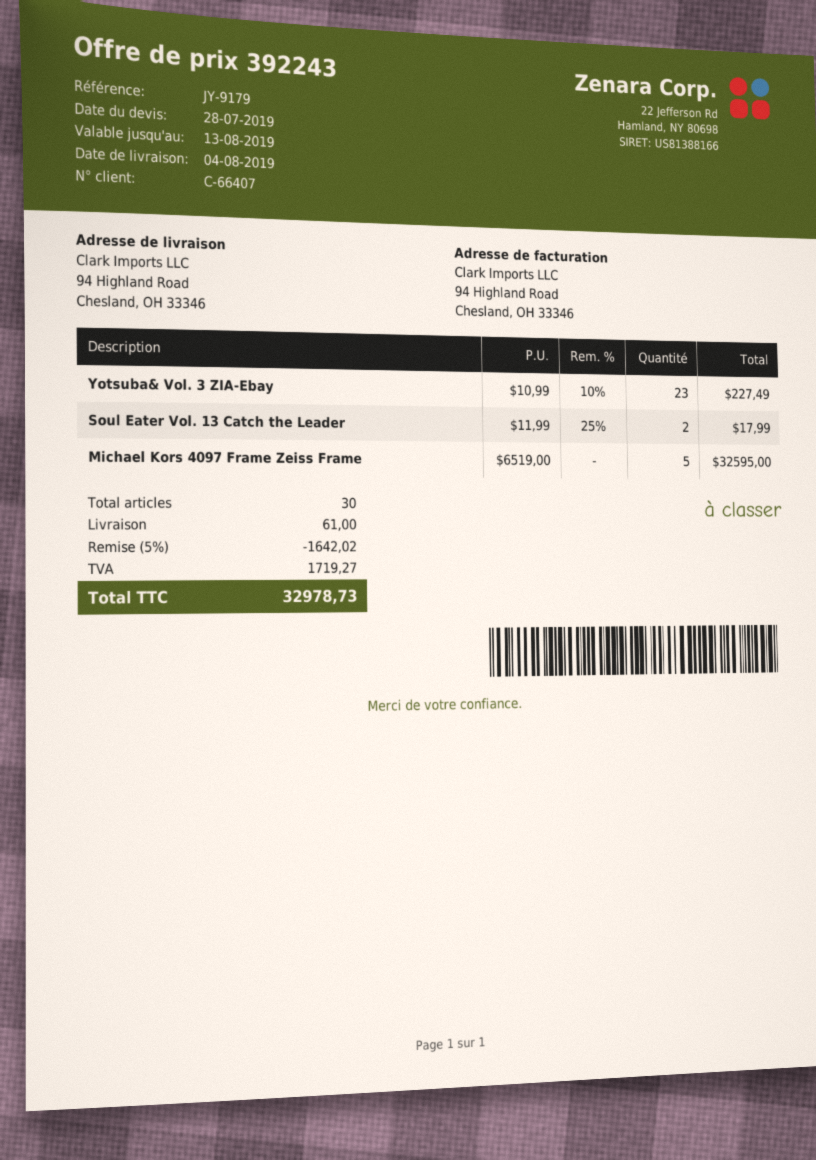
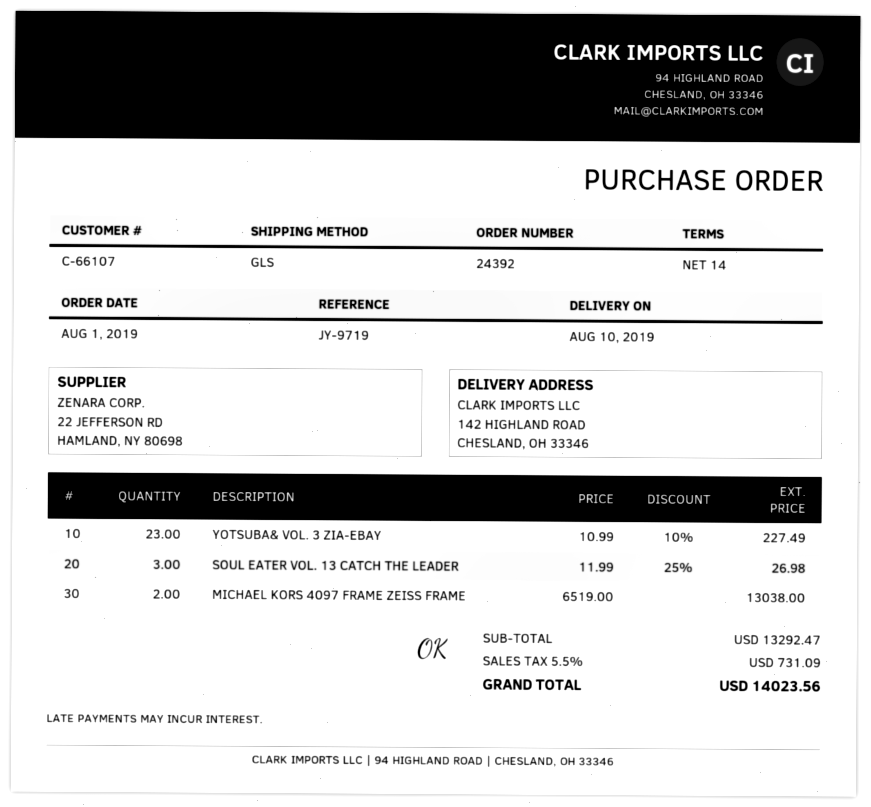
delivery date: 2019-08-04 -> 2019-08-10
customer number: C-66407 -> C-66107
reference: JY-9179 -> JY-9719
ship to: 94 Highland Road, Chesland, OH 33346 -> 142 HIGHLAND ROAD, CHESLAND, OH 33346
Soul Eater Vol. 13 Catch the Leader: 2 x 11.99 - 25% = 17.99 -> 3 x 11.99 - 25% = 26.98
Michael Kors 4097 Frame Zeiss Frame: 5 x 6519.00 = 32595.00 -> 2 x 6519.00 = 13038.00
discount: 5% = 1642.02 -> none
shipping: 61.00 -> none
tax: 1719.27 -> 731.09
total: 32978.73 -> 14023.56

